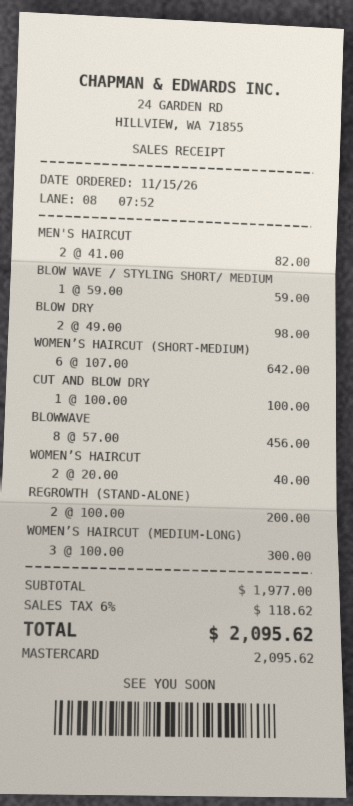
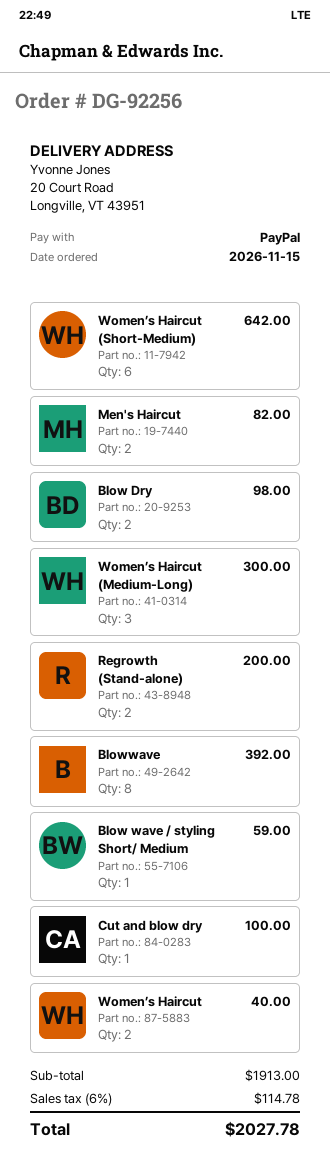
payment method: Mastercard -> PayPal
BLOWWAVE: 8 for 456.00 -> 8 for 392.00
subtotal: 1977.00 -> 1913.00
tax: 6% = 118.62 -> 6% = 114.78
total: 2095.62 -> 2027.78

